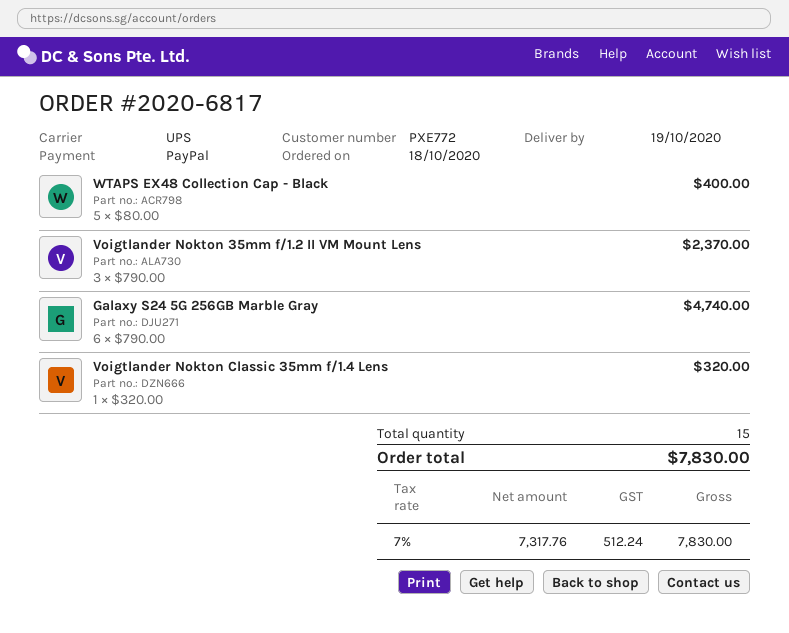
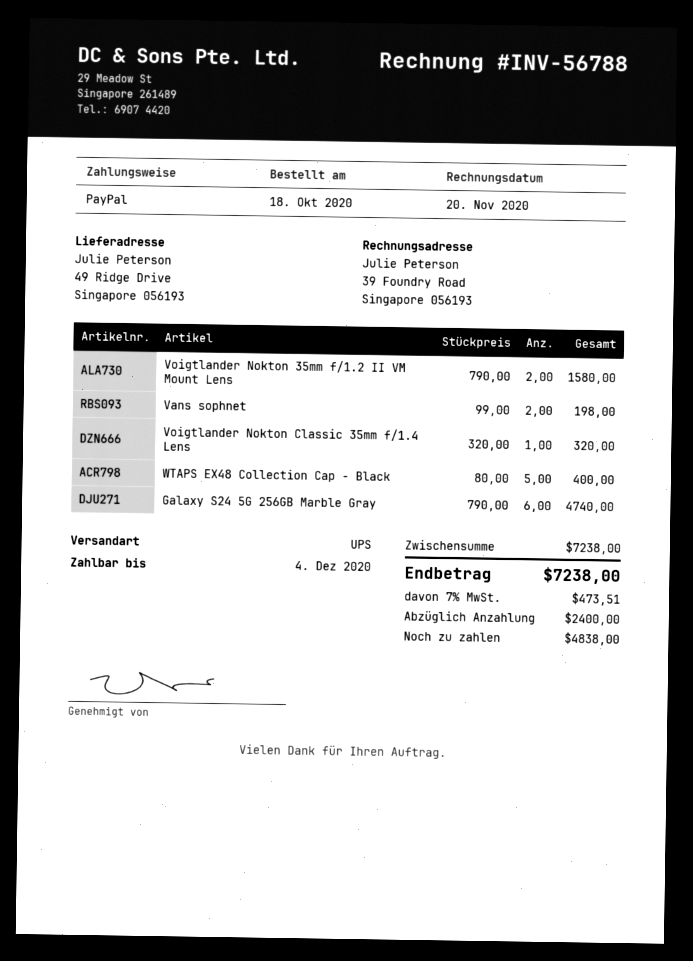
Voigtlander Nokton 35mm f/1.2 II VM Mount Lens: 3 x 790.00 = 2370.00 -> 2 x 790.00 = 1580.00
Vans sophnet: none -> 2 x 99.00 = 198.00
tax: 7% = 512.24 -> 7% = 473.51
total: 7830.00 -> 7238.00

